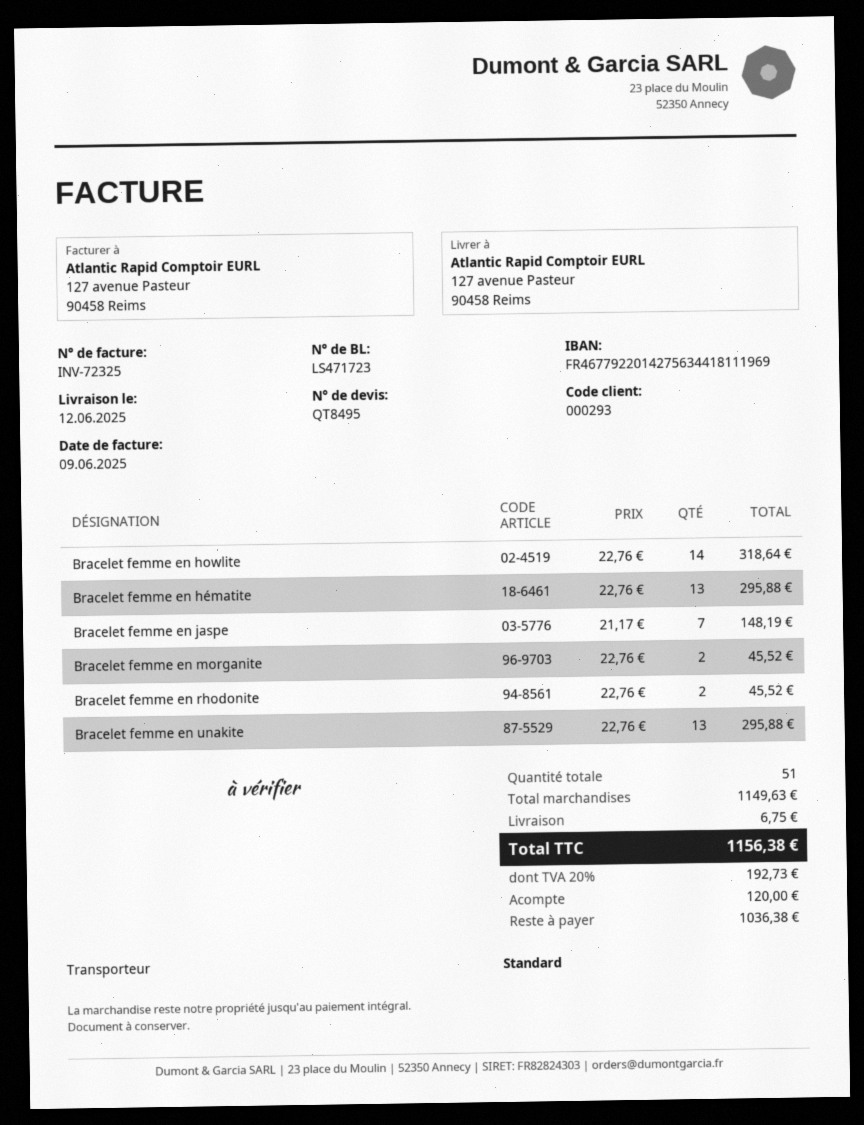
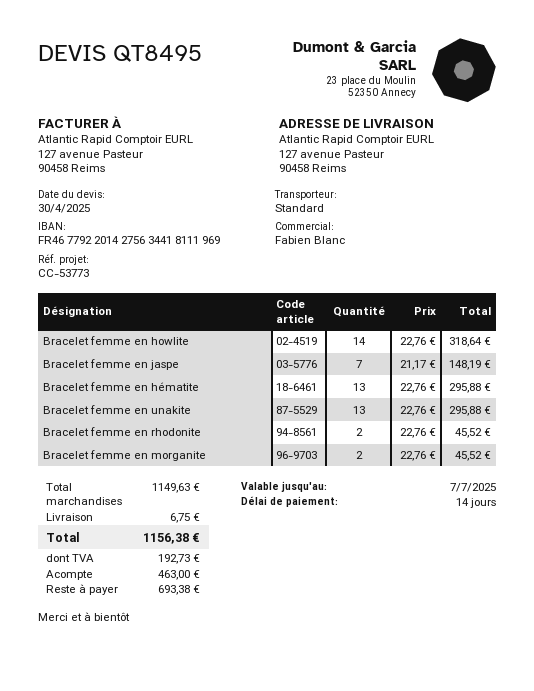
deposit: 120.00 -> 463.00
balance: 1036.38 -> 693.38

